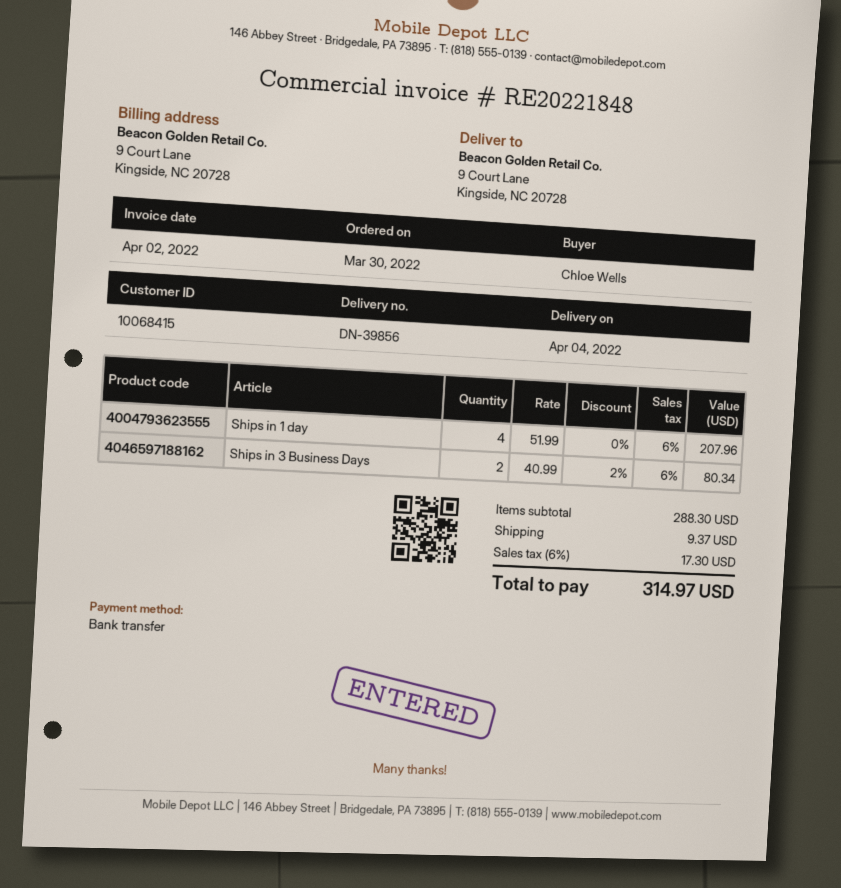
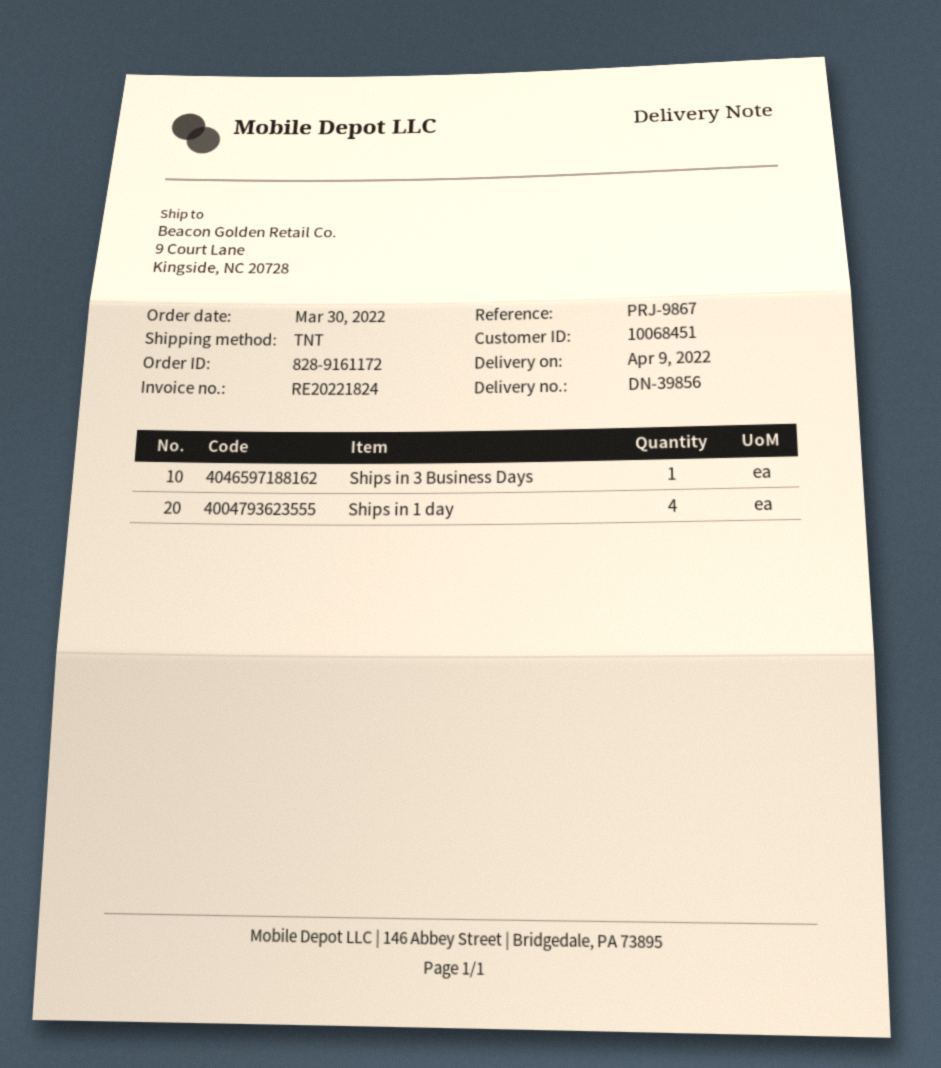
delivery date: 2022-04-04 -> 2022-04-09
invoice number: RE20221848 -> RE20221824
customer number: 10068415 -> 10068451
Ships in 3 Business Days: 2 -> 1

